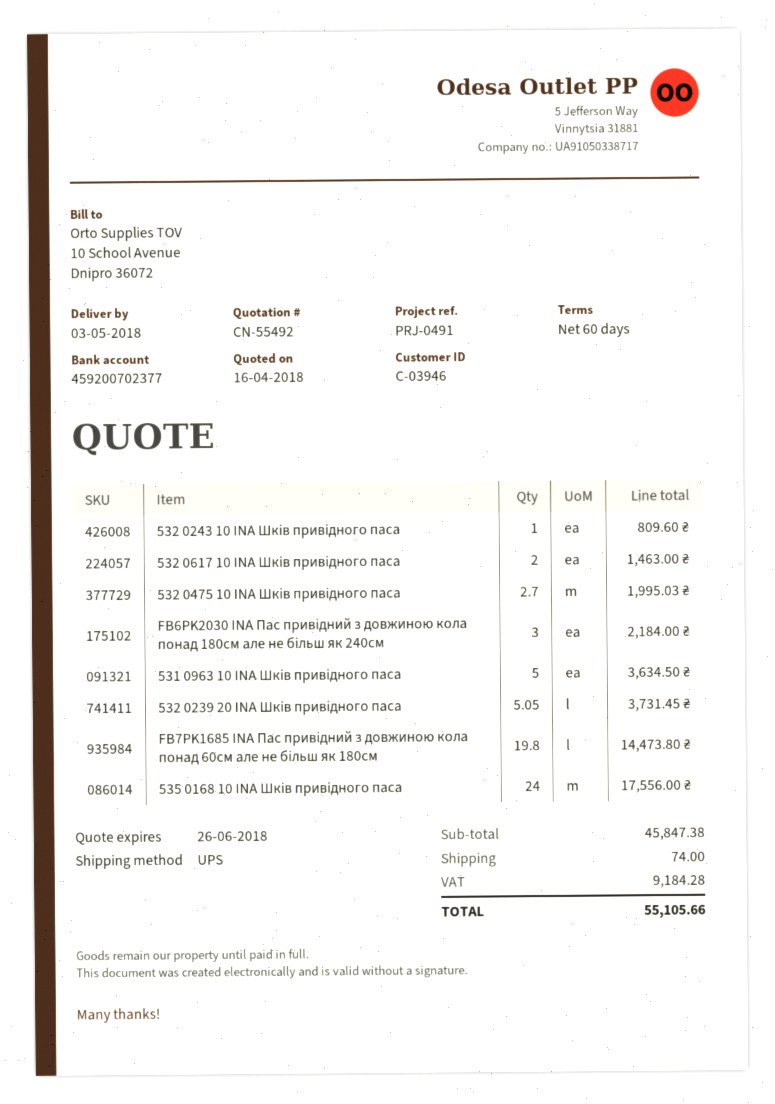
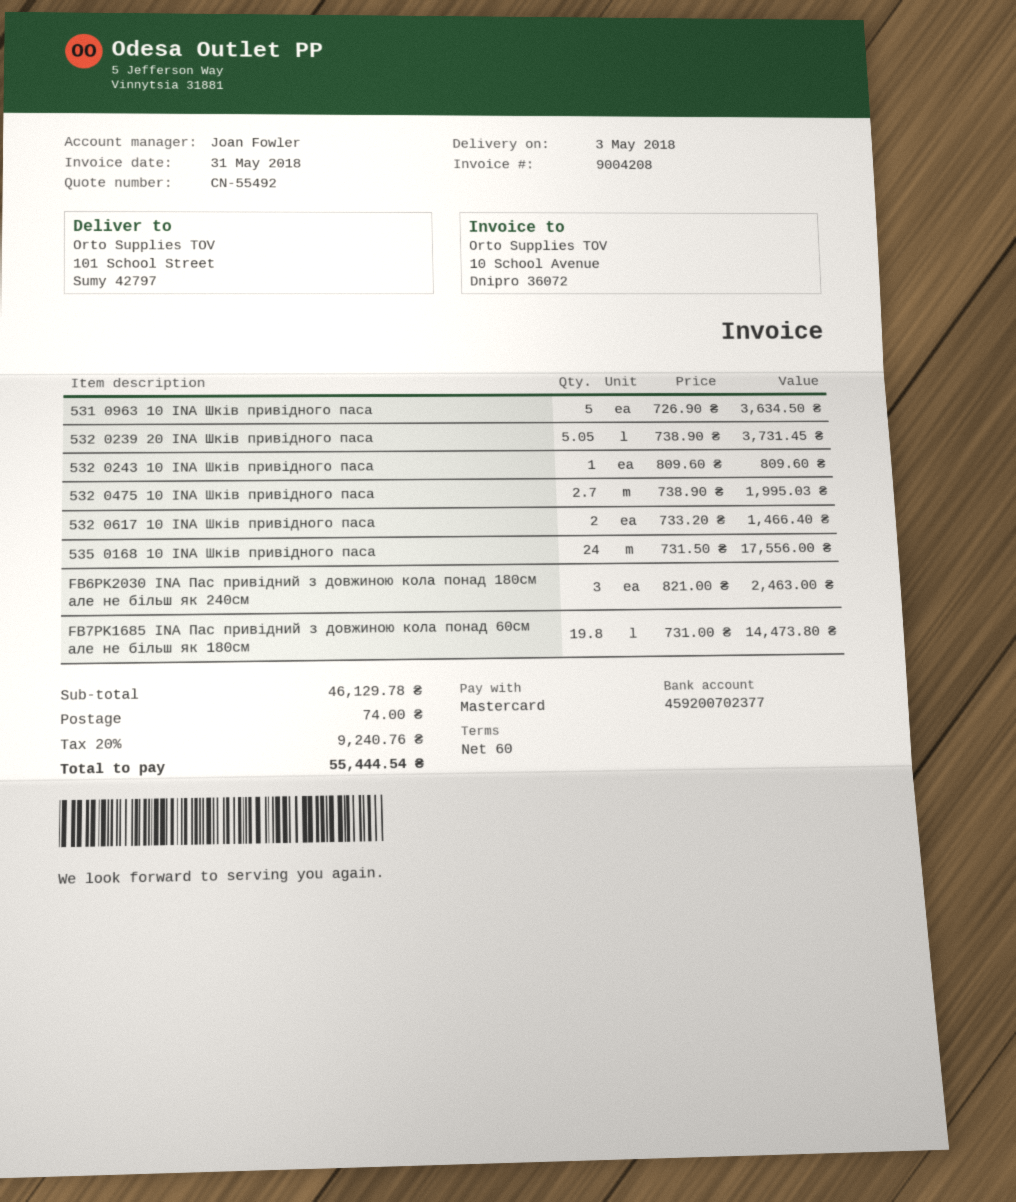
532 0617 10 INA Шків привідного паса: 2 for 1463.00 -> 2 for 1466.40
FB6PK2030 INA Пас привідний з довжиною кола понад 180см але не більш як 240см: 3 for 2184.00 -> 3 for 2463.00
subtotal: 45847.38 -> 46129.78
tax: 9184.28 -> 9240.76
total: 55105.66 -> 55444.54

